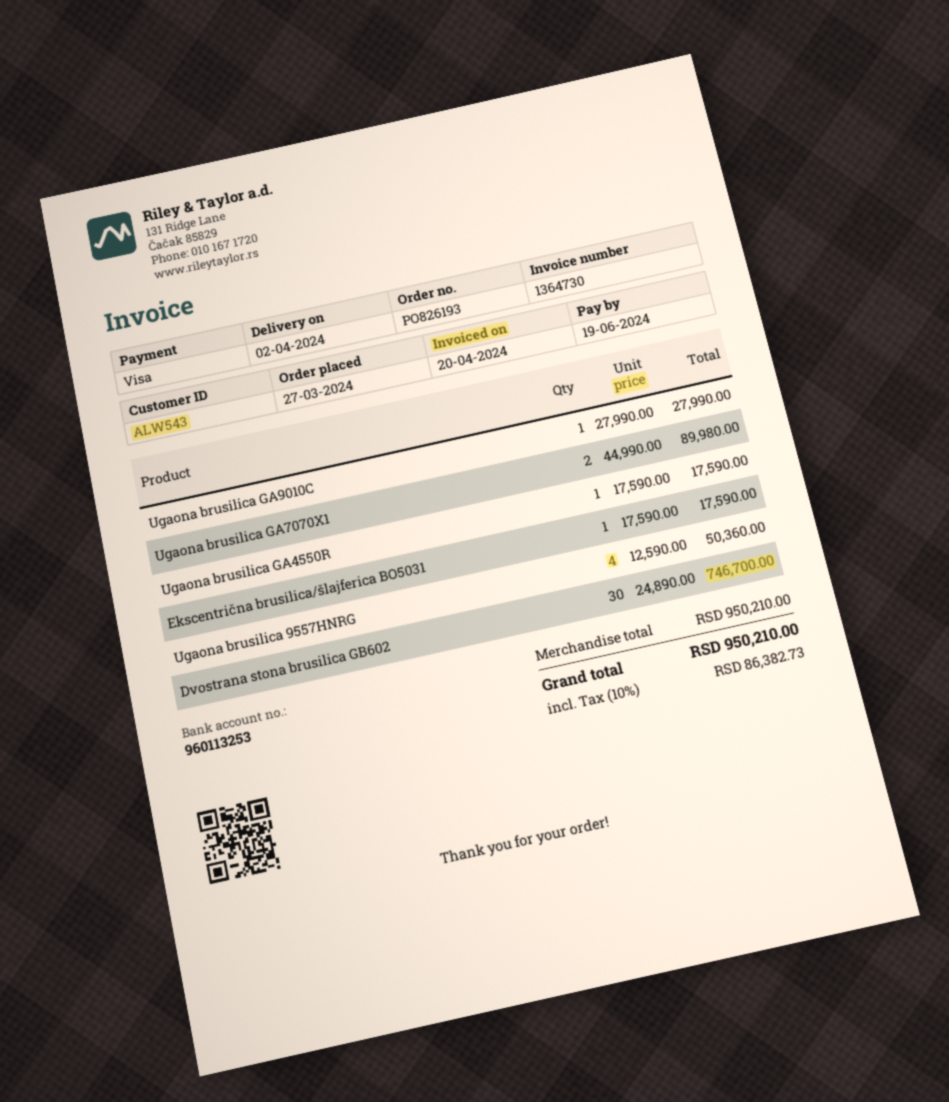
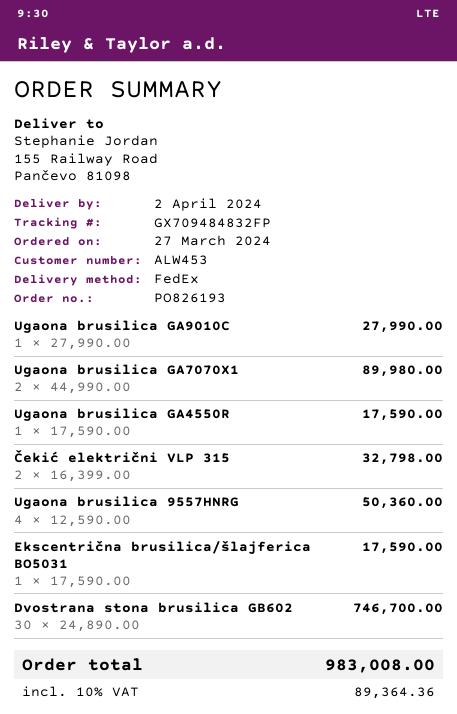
customer number: ALW543 -> ALW453
Čekić električni VLP 315: none -> 2 x 16399.00 = 32798.00
tax: 10% = 86382.73 -> 10% = 89364.36
total: 950210.00 -> 983008.00

